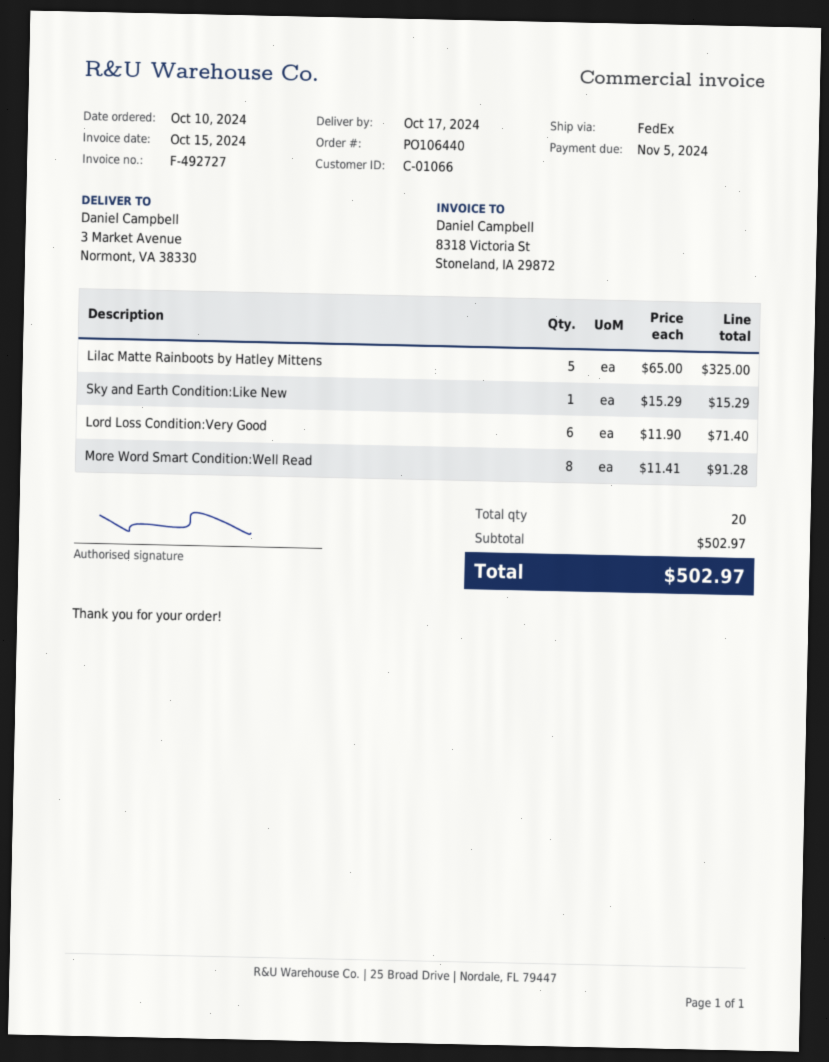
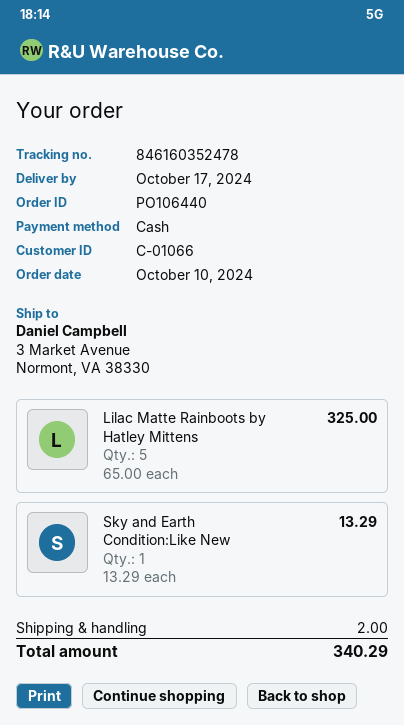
Sky and Earth Condition:Like New: 1 x 15.29 = 15.29 -> 1 x 13.29 = 13.29
Lord Loss Condition:Very Good: 6 x 11.90 = 71.40 -> none
More Word Smart Condition:Well Read: 8 x 11.41 = 91.28 -> none
shipping: none -> 2.00
total: 502.97 -> 340.29

